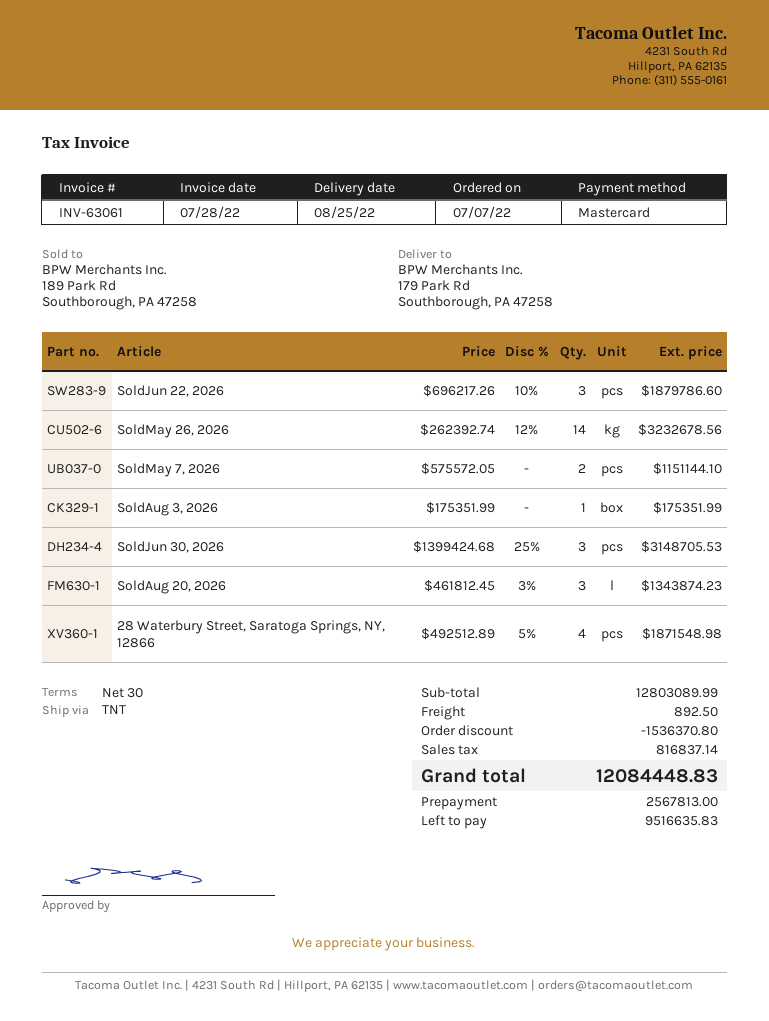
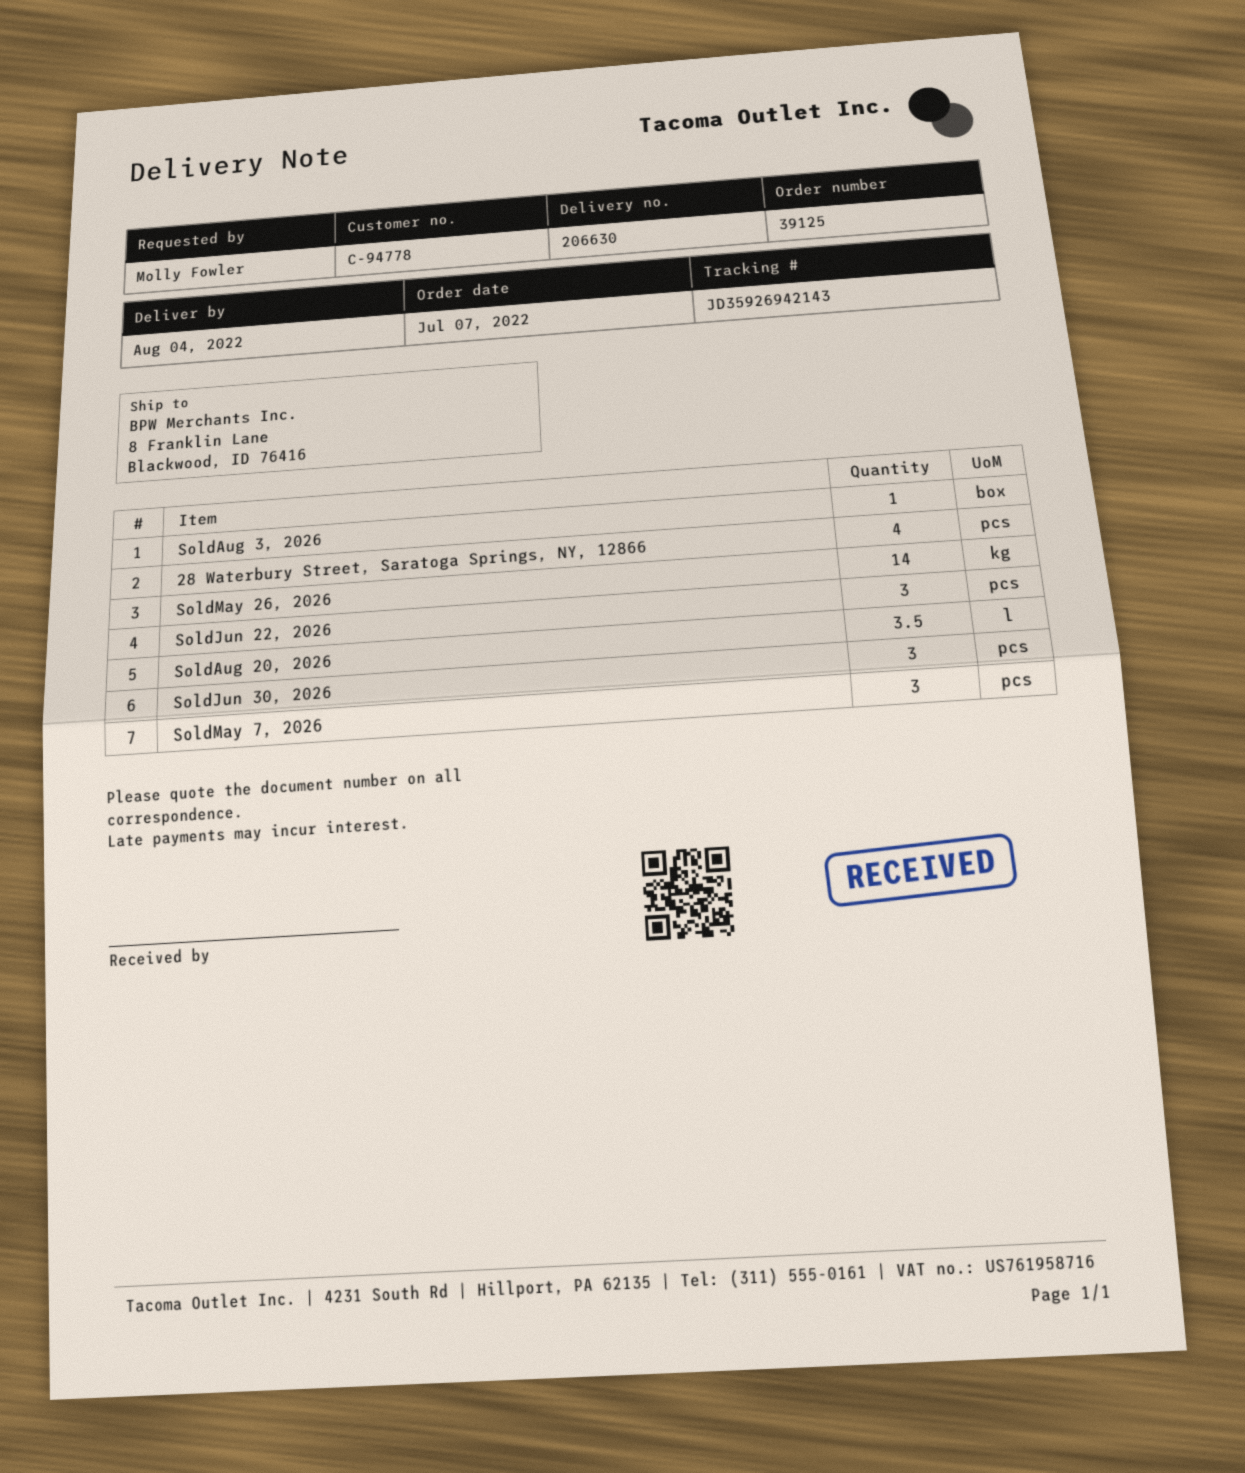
delivery date: 2022-08-25 -> 2022-08-04
ship to: 179 Park Rd, Southborough, PA 47258 -> 8 Franklin Lane, Blackwood, ID 76416
SoldMay 7, 2026: 2 -> 3
SoldAug 20, 2026: 3 -> 3.5

